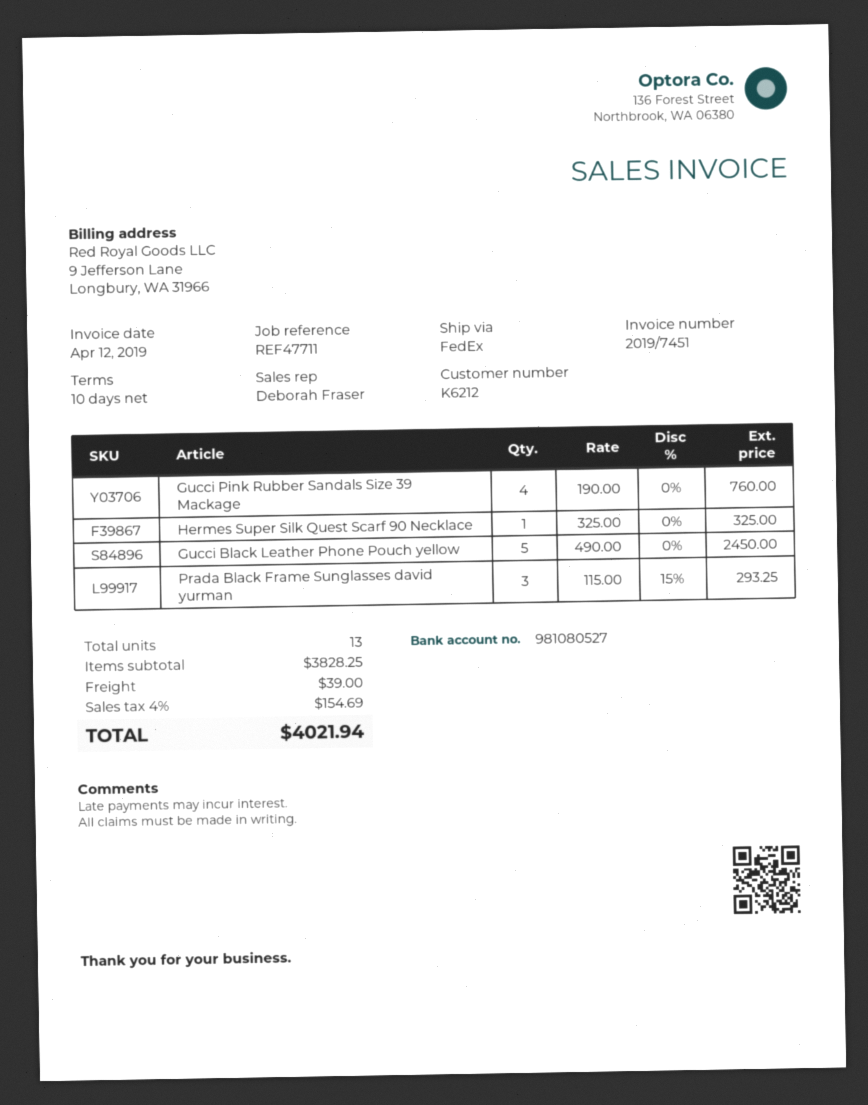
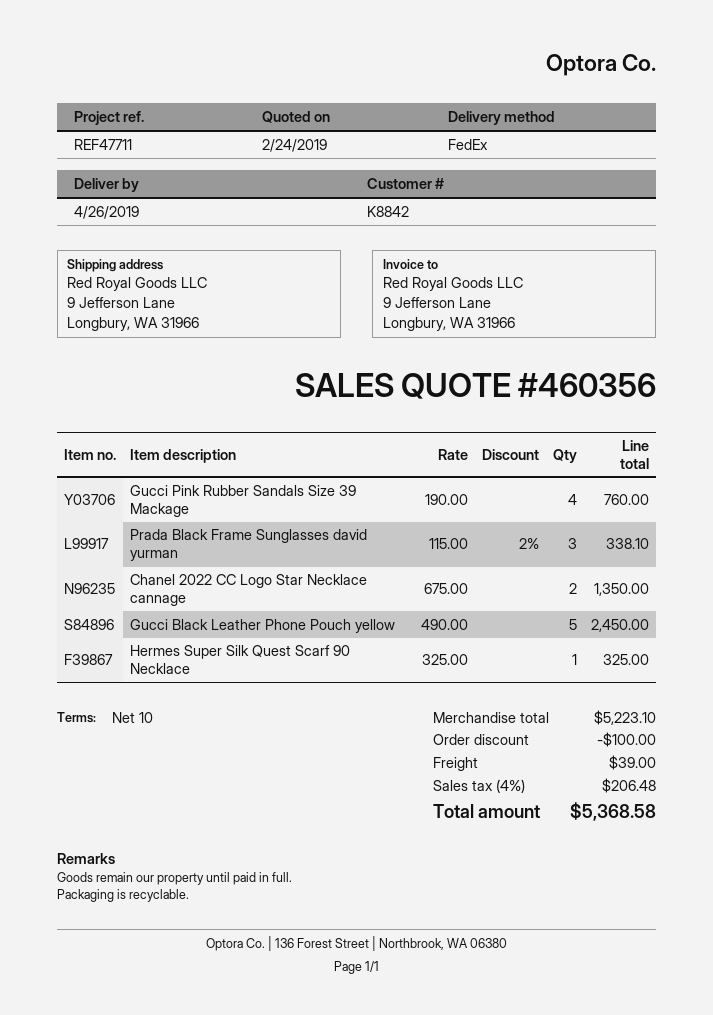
customer number: K6212 -> K8842
Prada Black Frame Sunglasses david yurman: 3 x 115.00 - 15% = 293.25 -> 3 x 115.00 - 2% = 338.10
Chanel 2022 CC Logo Star Necklace cannage: none -> 2 x 675.00 = 1350.00
subtotal: 3828.25 -> 5223.10
discount: none -> 100.00
tax: 4% = 154.69 -> 4% = 206.48
total: 4021.94 -> 5368.58

